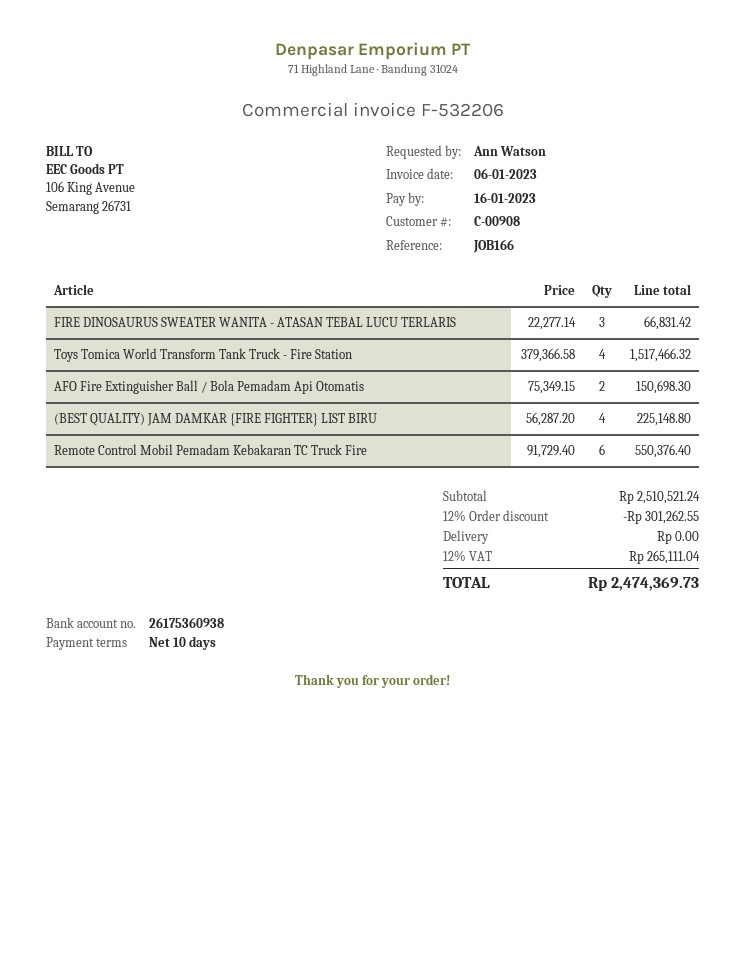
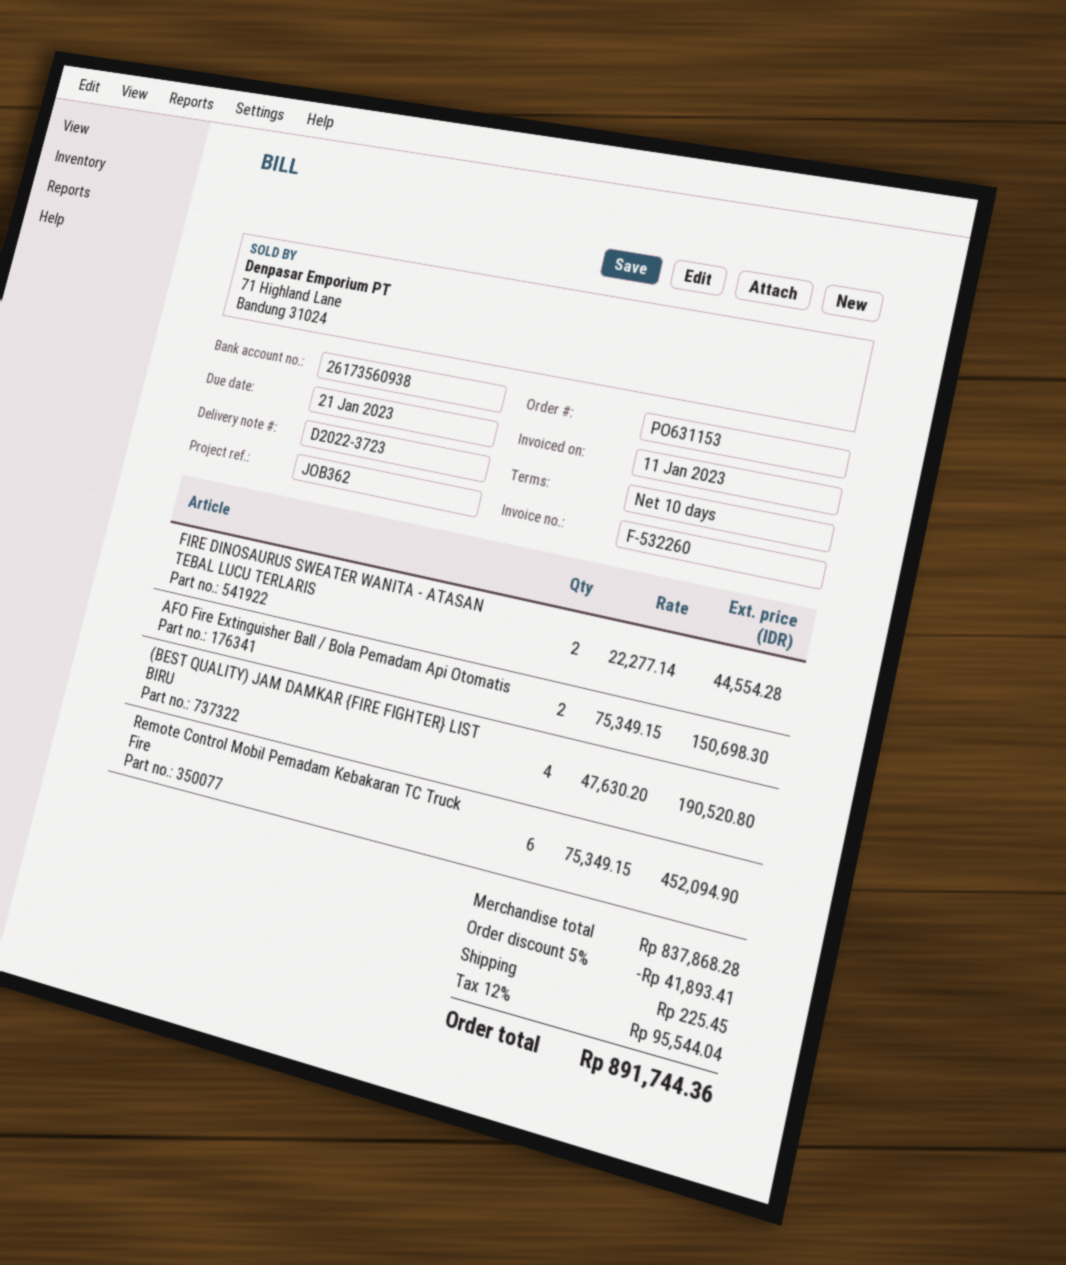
invoice number: F-532206 -> F-532260
invoice date: 2023-01-06 -> 2023-01-11
due date: 2023-01-16 -> 2023-01-21
reference: JOB166 -> JOB362
bank account: 26175360938 -> 26173560938
FIRE DINOSAURUS SWEATER WANITA - ATASAN TEBAL LUCU TERLARIS: 3 x 22277.14 = 66831.42 -> 2 x 22277.14 = 44554.28
Toys Tomica World Transform Tank Truck - Fire Station: 4 x 379366.58 = 1517466.32 -> none
(BEST QUALITY) JAM DAMKAR {FIRE FIGHTER} LIST BIRU: 4 x 56287.20 = 225148.80 -> 4 x 47630.20 = 190520.80
Remote Control Mobil Pemadam Kebakaran TC Truck Fire: 6 x 91729.40 = 550376.40 -> 6 x 75349.15 = 452094.90
subtotal: 2510521.24 -> 837868.28
discount: 12% = 301262.55 -> 5% = 41893.41
shipping: 0.00 -> 225.45
tax: 12% = 265111.04 -> 12% = 95544.04
total: 2474369.73 -> 891744.36

